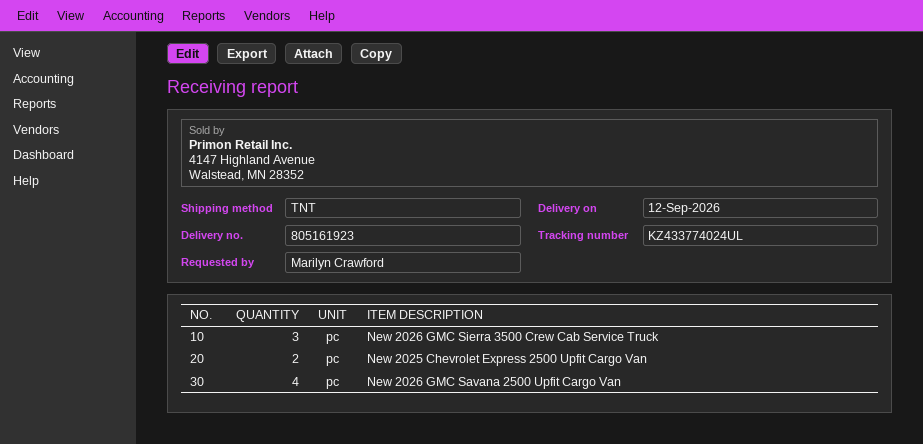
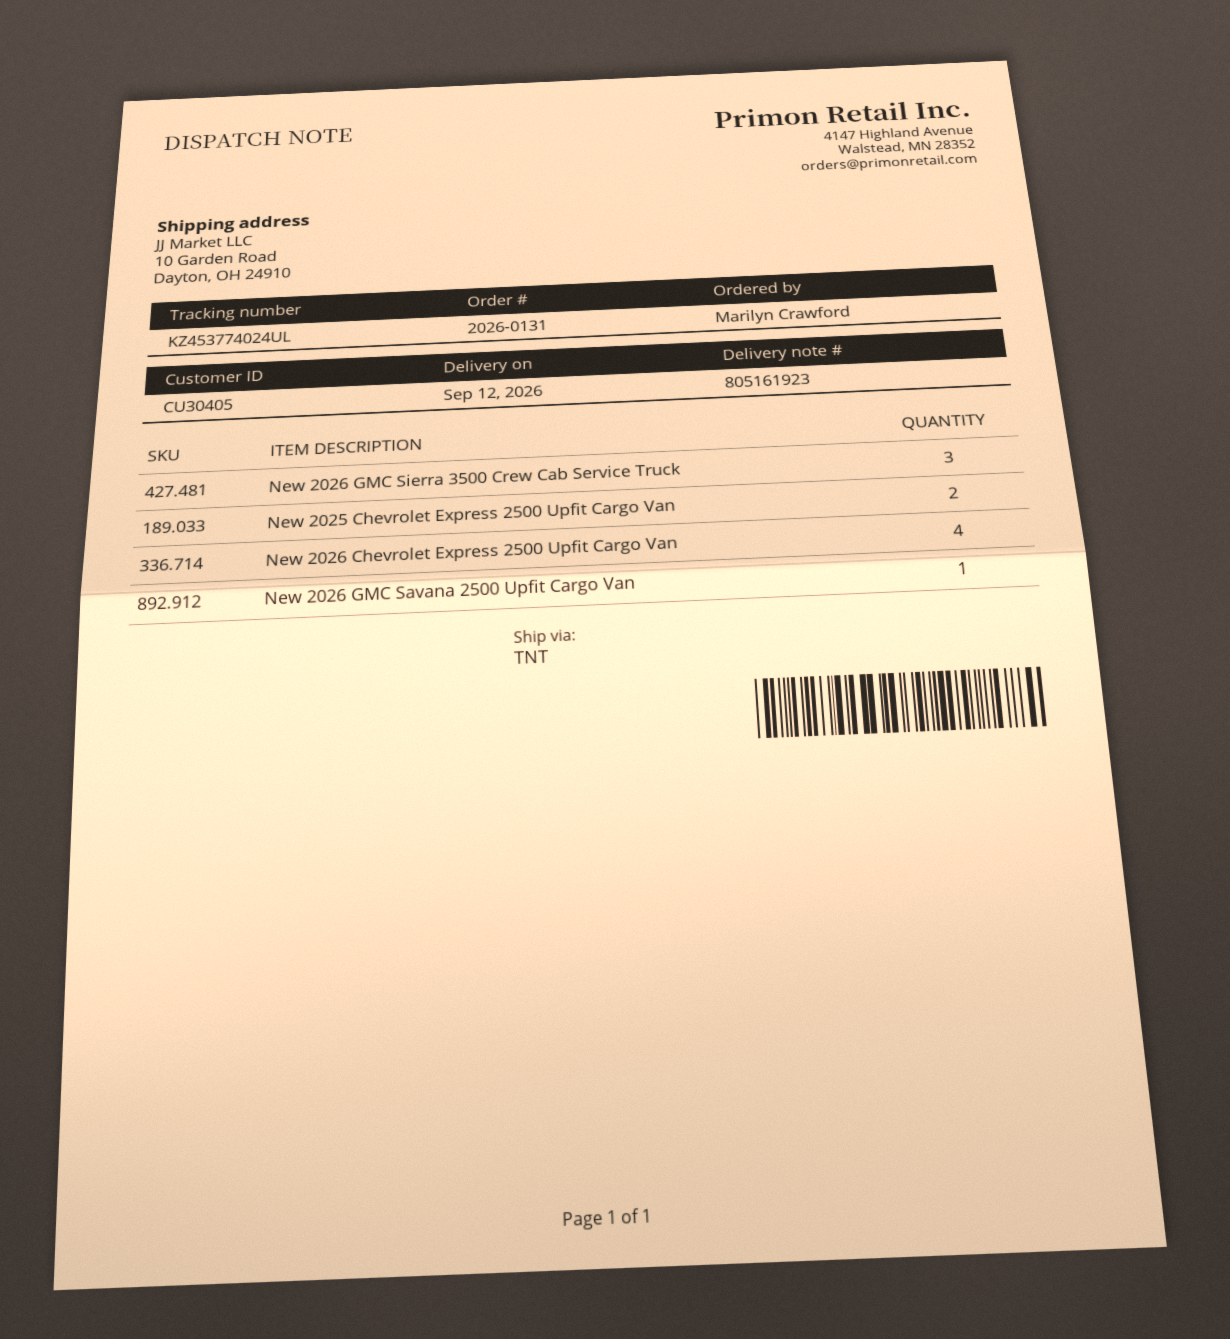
tracking number: KZ433774024UL -> KZ453774024UL
New 2026 GMC Savana 2500 Upfit Cargo Van: 4 -> 1
New 2026 Chevrolet Express 2500 Upfit Cargo Van: none -> 4

